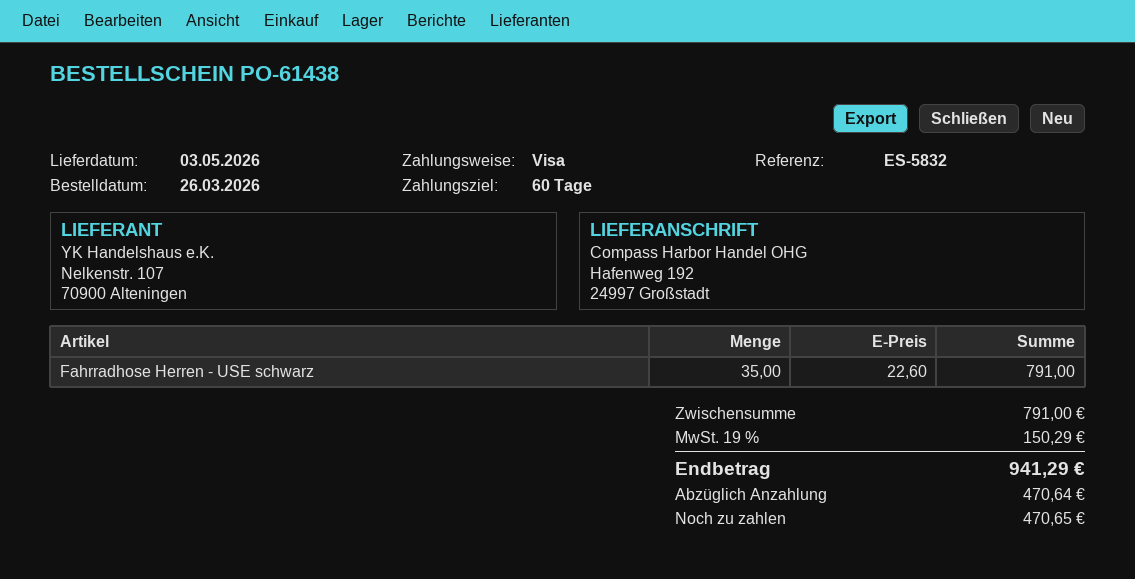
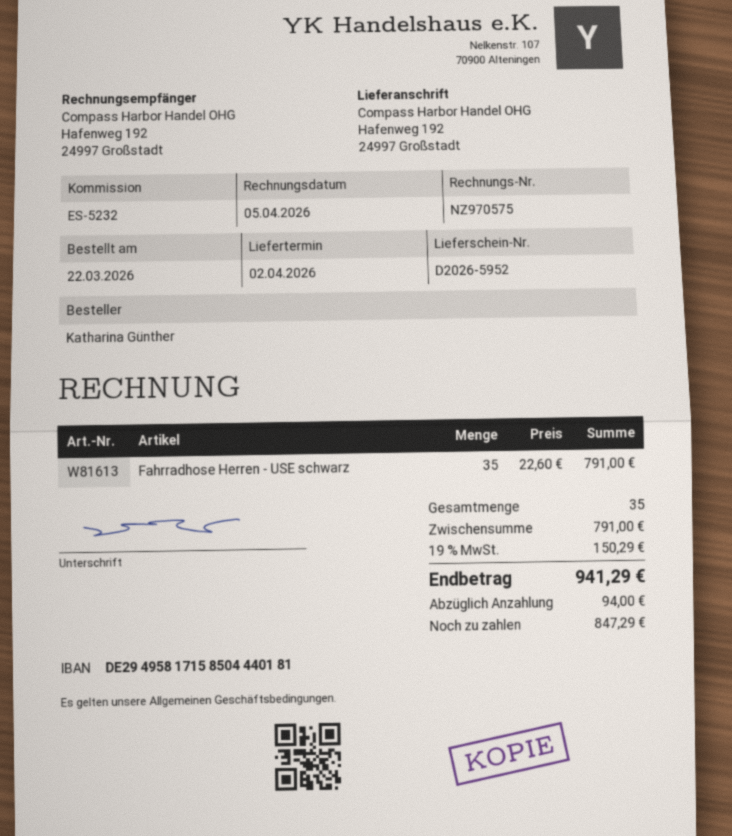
order date: 2026-03-26 -> 2026-03-22
delivery date: 2026-05-03 -> 2026-04-02
reference: ES-5832 -> ES-5232
deposit: 470.64 -> 94.00
balance: 470.65 -> 847.29

